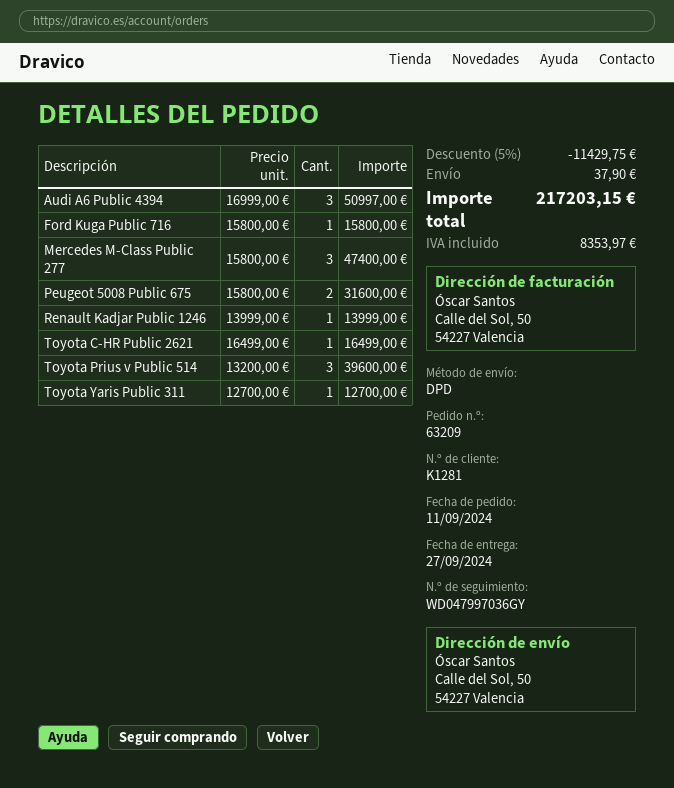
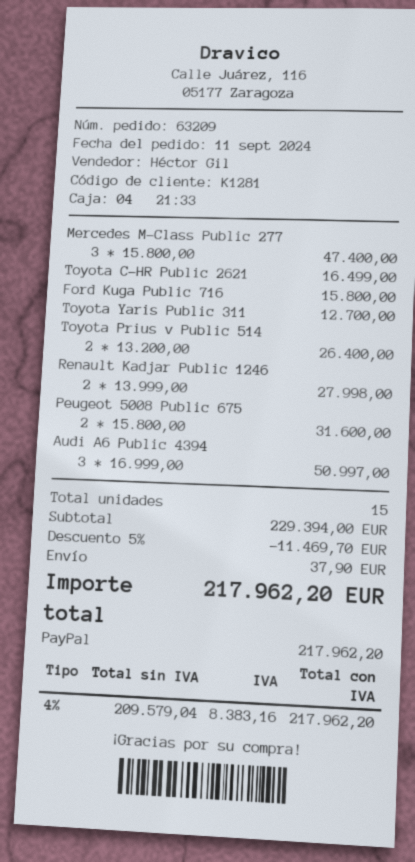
Renault Kadjar Public 1246: 1 x 13999.00 = 13999.00 -> 2 x 13999.00 = 27998.00
Toyota Prius v Public 514: 3 x 13200.00 = 39600.00 -> 2 x 13200.00 = 26400.00
discount: 5% = 11429.75 -> 5% = 11469.70
tax: 8353.97 -> 8383.16
total: 217203.15 -> 217962.20

